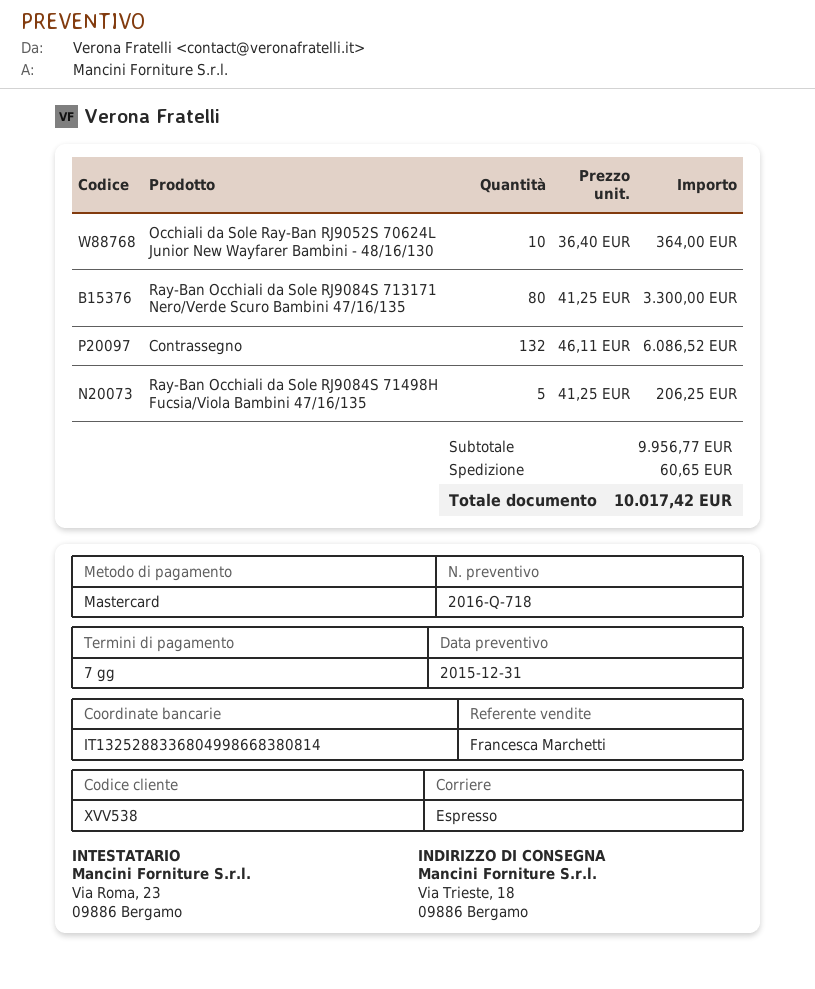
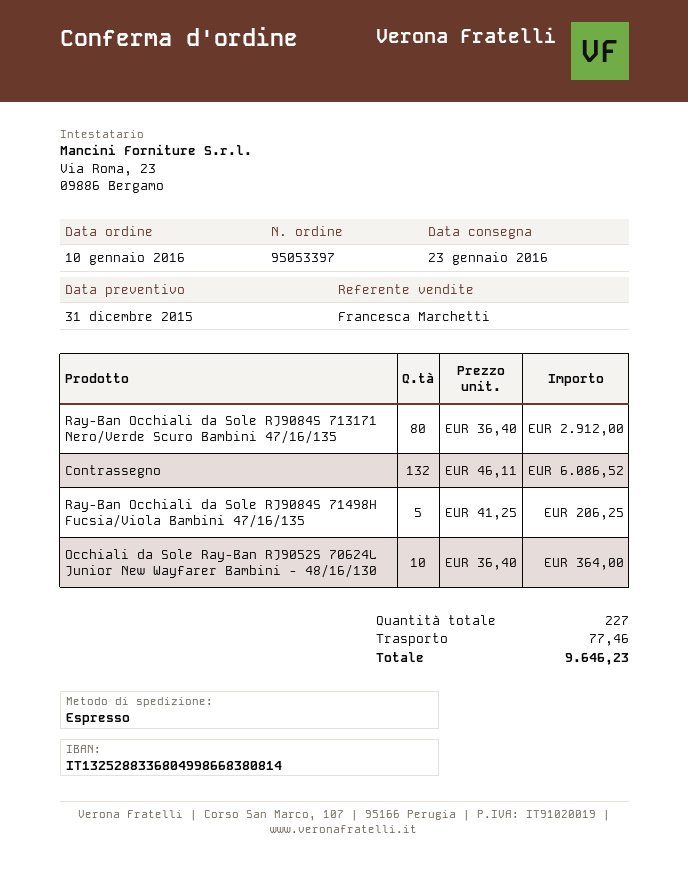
Ray-Ban Occhiali da Sole RJ9084S 713171 Nero/Verde Scuro Bambini 47/16/135: 80 x 41.25 = 3300.00 -> 80 x 36.40 = 2912.00
shipping: 60.65 -> 77.46
total: 10017.42 -> 9646.23

